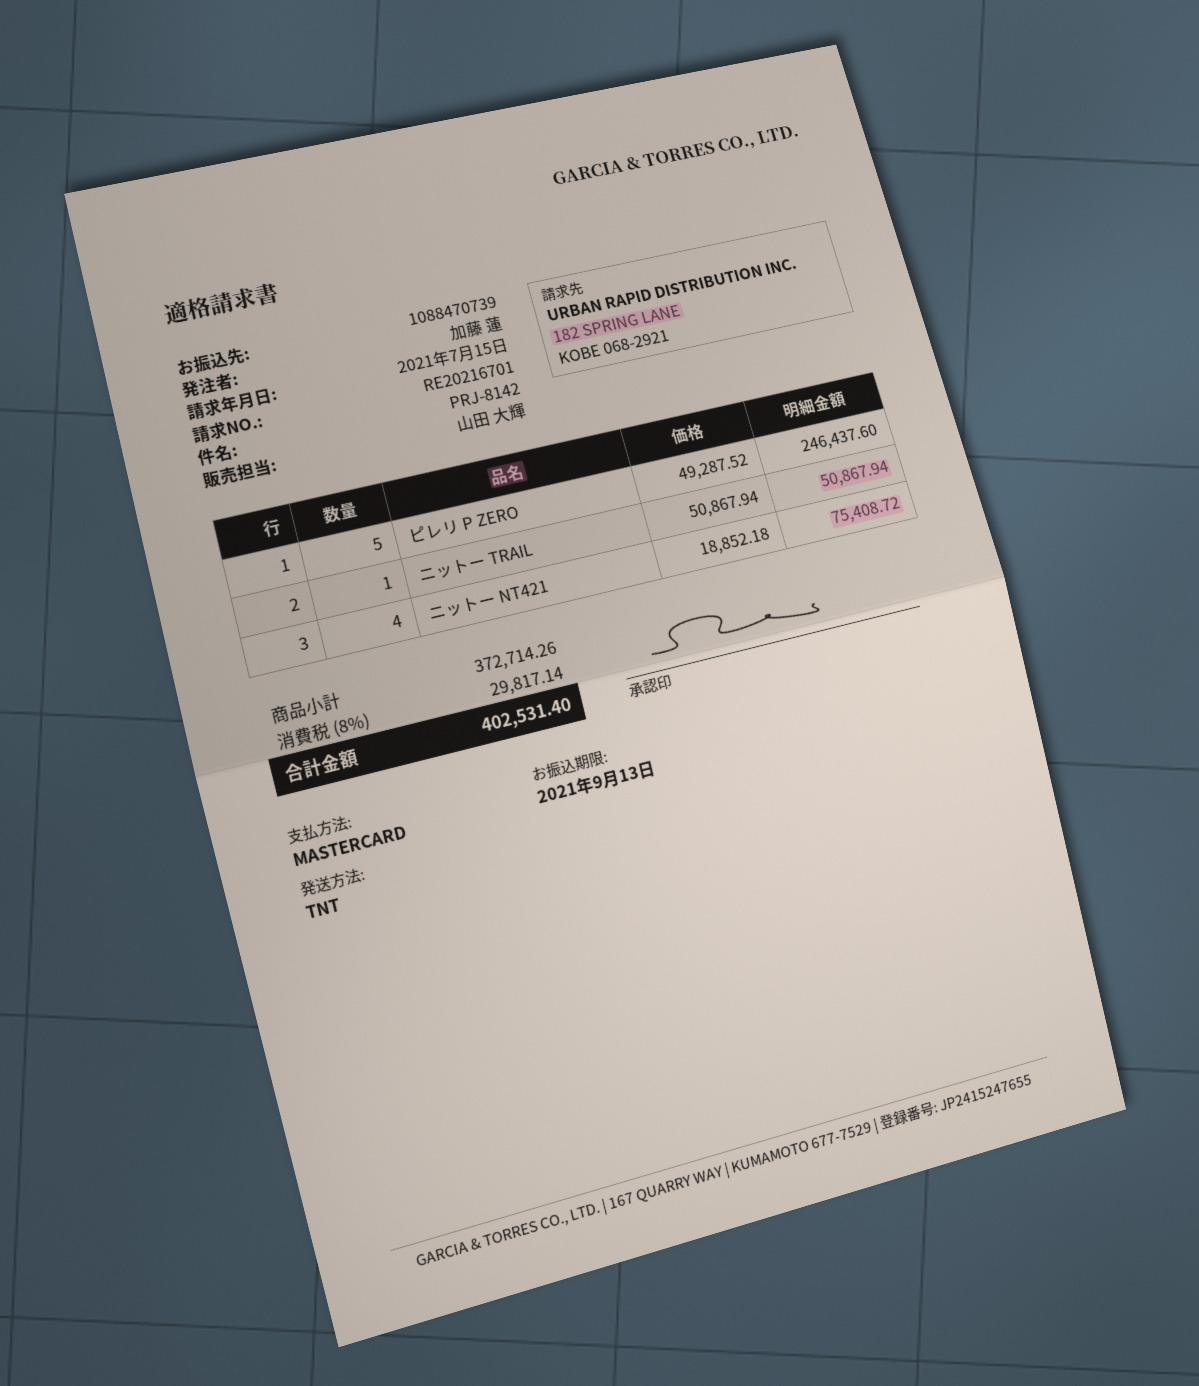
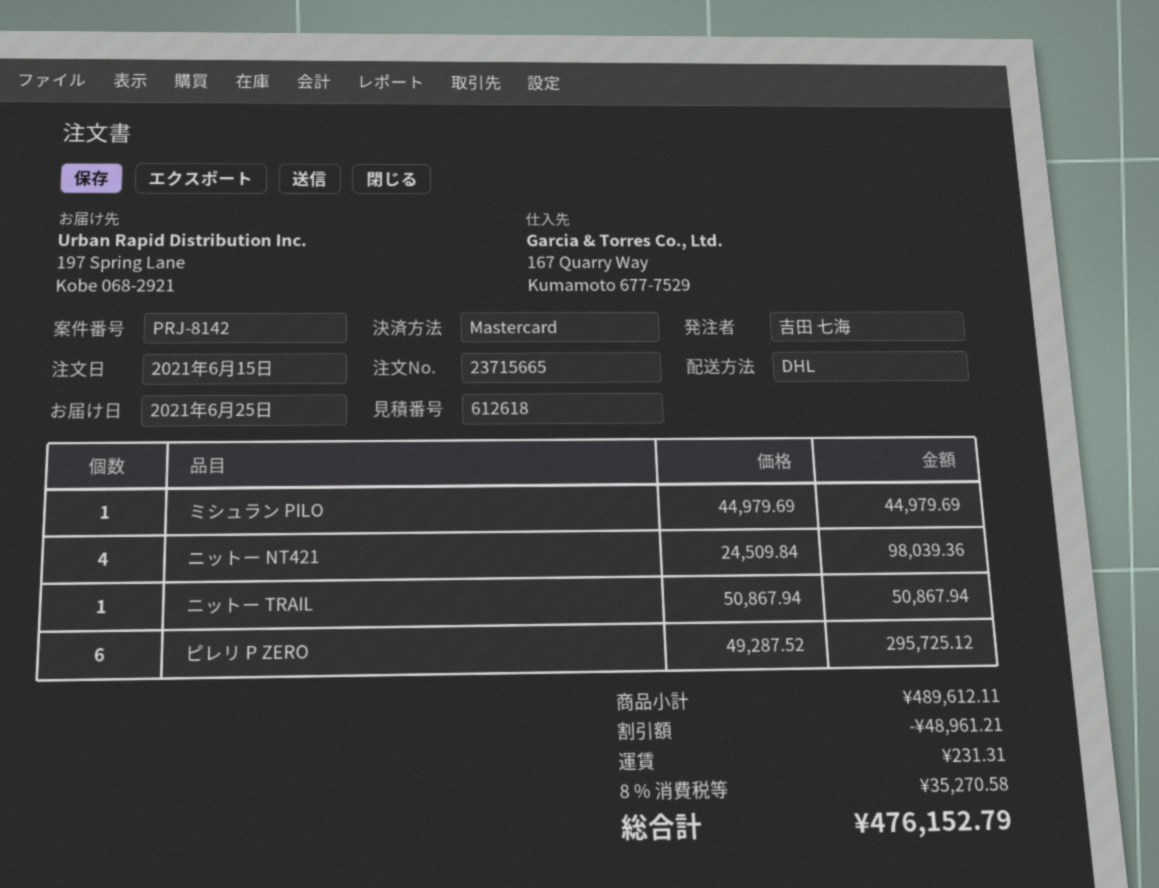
ordered by: 加藤 蓮 -> 吉田 七海
shipping method: TNT -> DHL
ピレリ P ZERO: 5 x 49287.52 = 246437.60 -> 6 x 49287.52 = 295725.12
ニットー NT421: 4 x 18852.18 = 75408.72 -> 4 x 24509.84 = 98039.36
ミシュラン PILO: none -> 1 x 44979.69 = 44979.69
subtotal: 372714.26 -> 489612.11
discount: none -> 48961.21
shipping: none -> 231.31
tax: 8% = 29817.14 -> 8% = 35270.58
total: 402531.40 -> 476152.79

